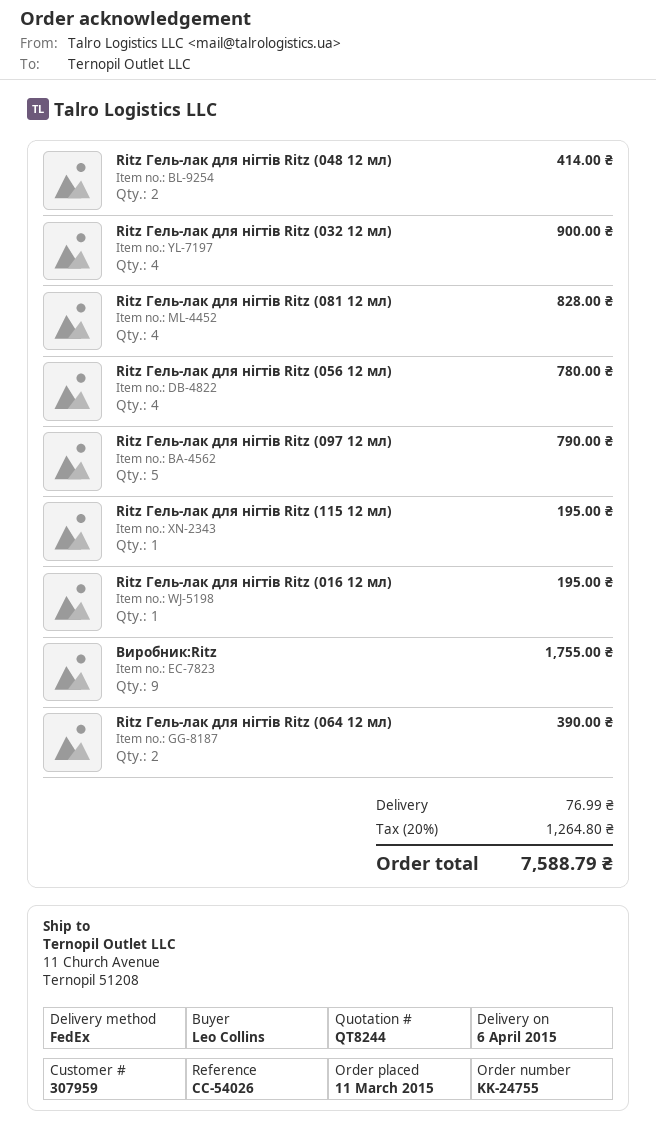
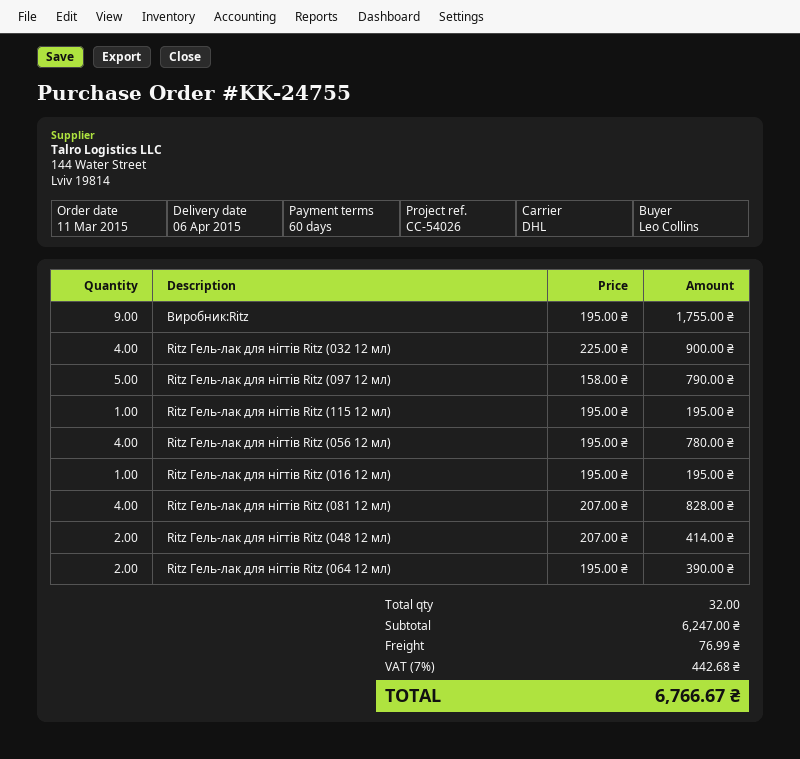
shipping method: FedEx -> DHL
tax: 20% = 1264.80 -> 7% = 442.68
total: 7588.79 -> 6766.67

